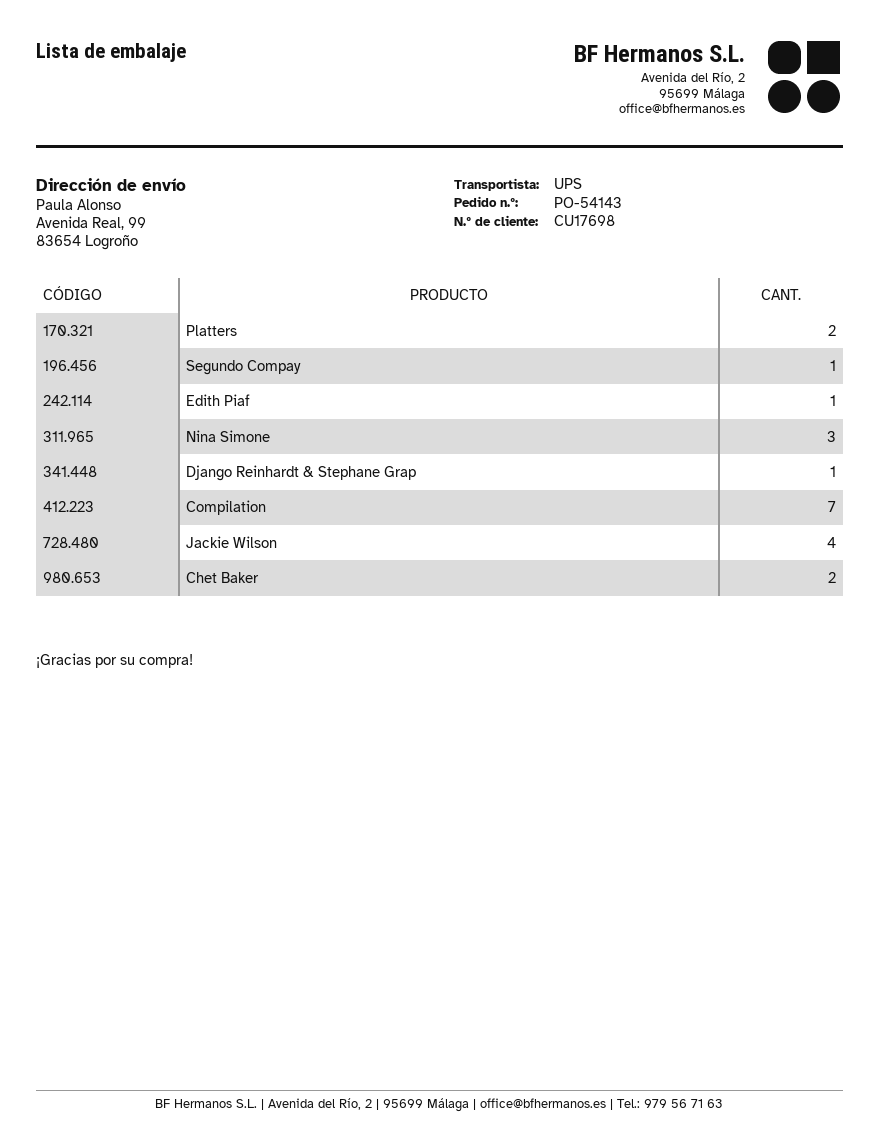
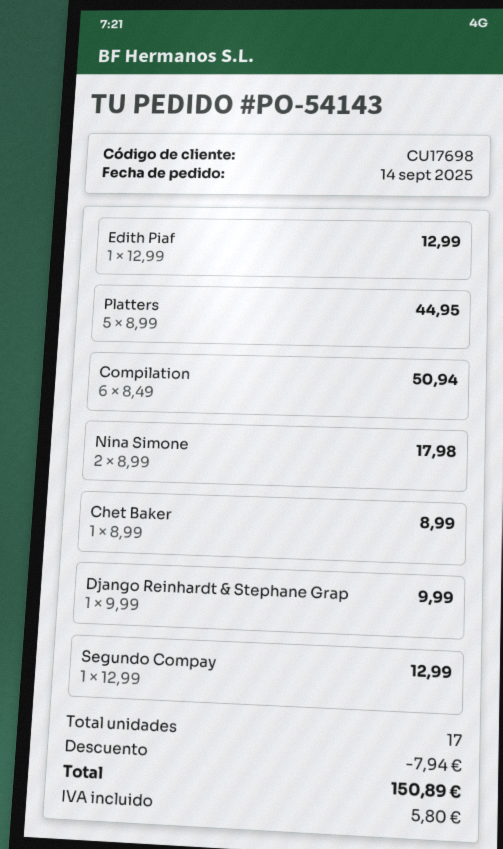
Platters: 2 -> 5
Nina Simone: 3 -> 2
Compilation: 7 -> 6
Jackie Wilson: 4 -> none
Chet Baker: 2 -> 1

